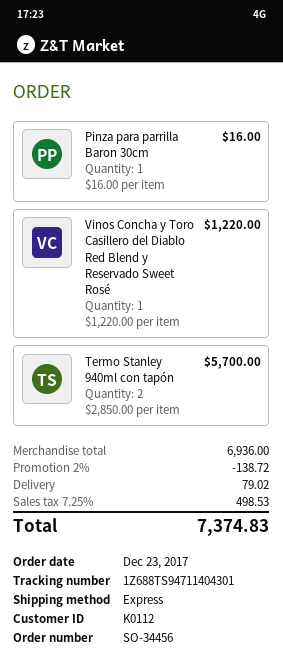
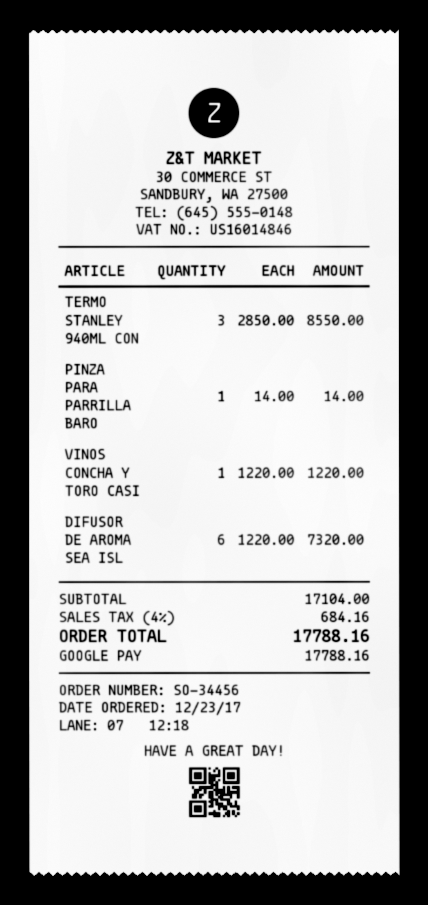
Pinza para parrilla Baron 30cm: 1 x 16.00 = 16.00 -> 1 x 14.00 = 14.00
Termo Stanley 940ml con tapón: 2 x 2850.00 = 5700.00 -> 3 x 2850.00 = 8550.00
DIFUSOR DE AROMA SEA ISL: none -> 6 x 1220.00 = 7320.00
subtotal: 6936.00 -> 17104.00
discount: 2% = 138.72 -> none
shipping: 79.02 -> none
tax: 7.25% = 498.53 -> 4% = 684.16
total: 7374.83 -> 17788.16

